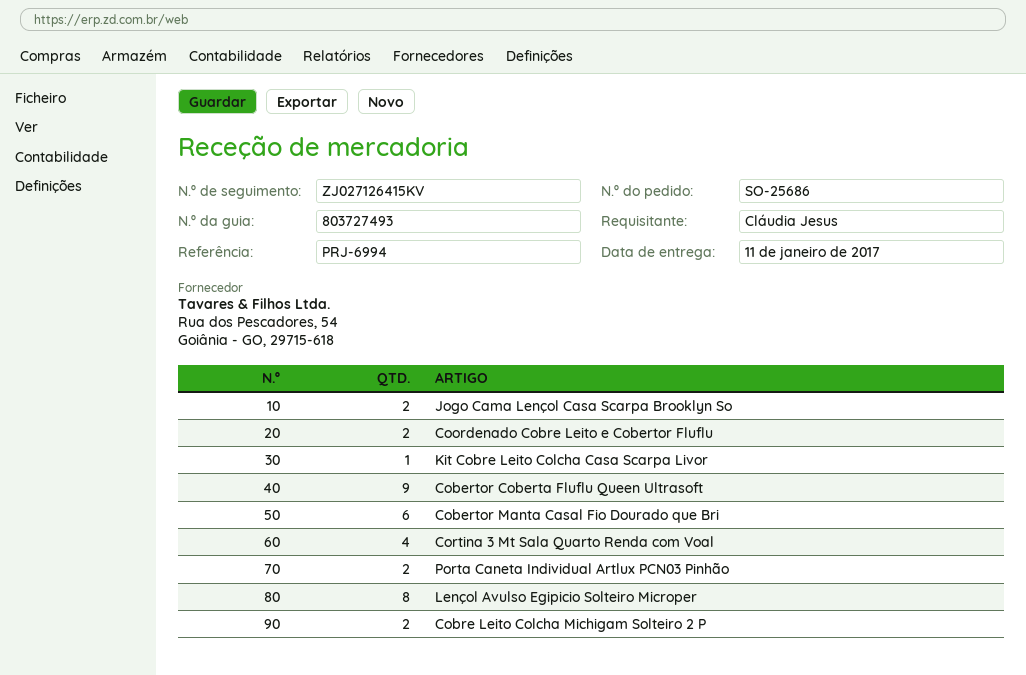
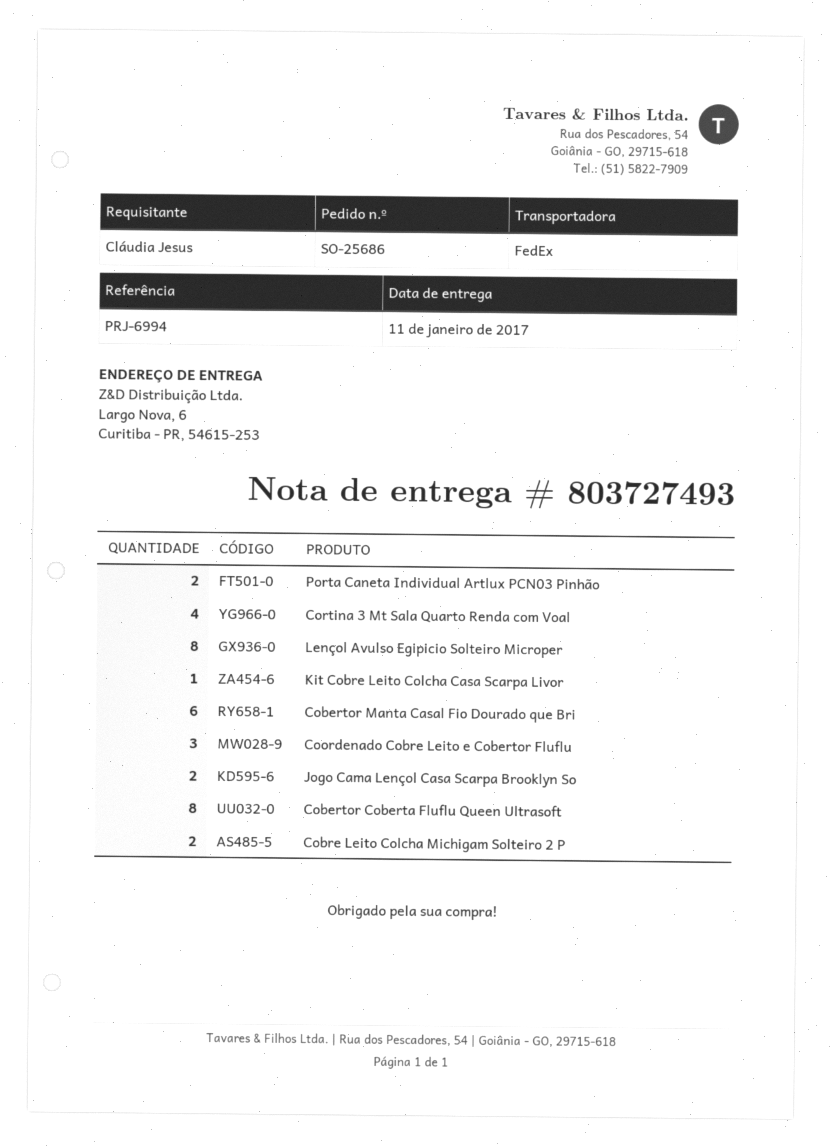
Coordenado Cobre Leito e Cobertor Fluflu: 2 -> 3
Cobertor Coberta Fluflu Queen Ultrasoft: 9 -> 8

